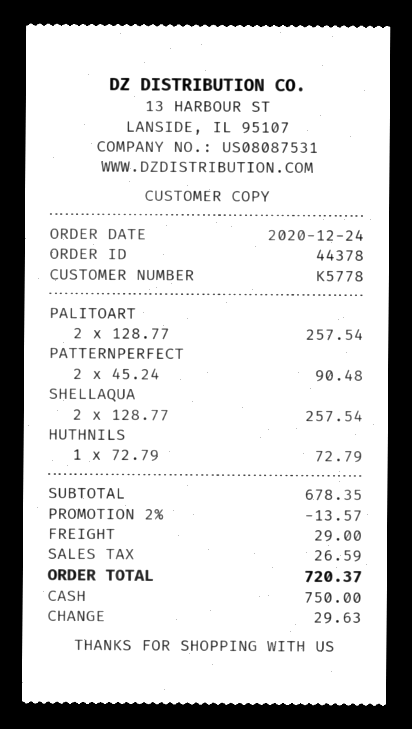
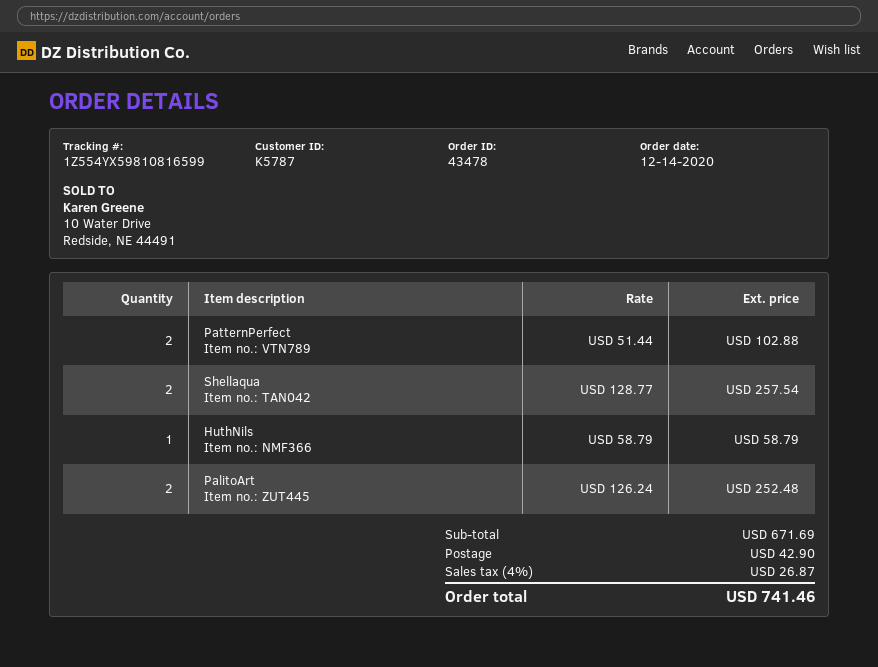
order number: 44378 -> 43478
order date: 2020-12-24 -> 2020-12-14
customer number: K5778 -> K5787
PALITOART: 2 x 128.77 = 257.54 -> 2 x 126.24 = 252.48
PATTERNPERFECT: 2 x 45.24 = 90.48 -> 2 x 51.44 = 102.88
HUTHNILS: 1 x 72.79 = 72.79 -> 1 x 58.79 = 58.79
subtotal: 678.35 -> 671.69
discount: 2% = 13.57 -> none
shipping: 29.00 -> 42.90
tax: 26.59 -> 26.87
total: 720.37 -> 741.46

